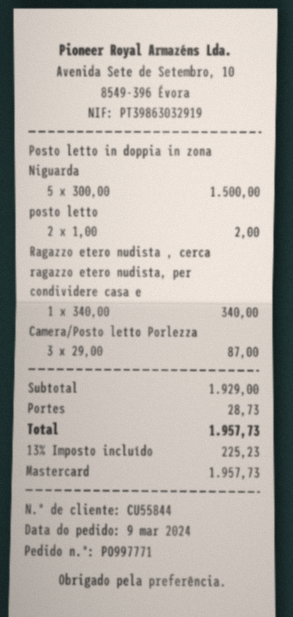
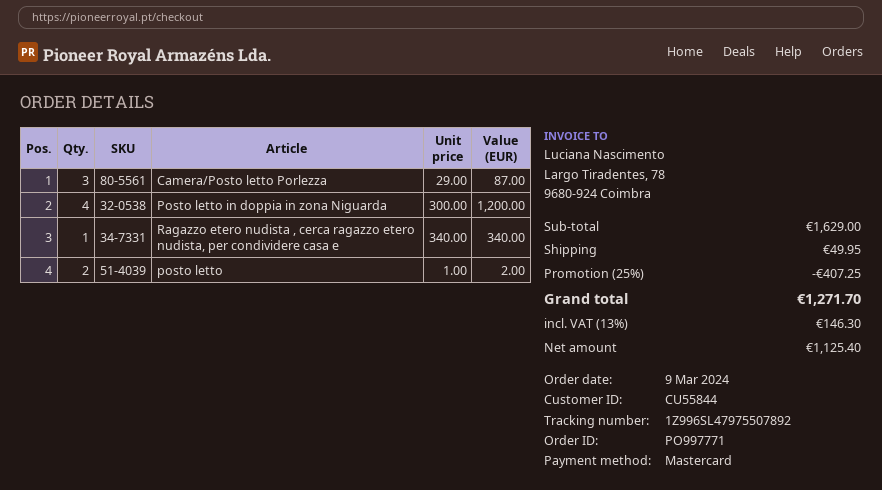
Posto letto in doppia in zona Niguarda: 5 x 300.00 = 1500.00 -> 4 x 300.00 = 1200.00
subtotal: 1929.00 -> 1629.00
discount: none -> 25% = 407.25
shipping: 28.73 -> 49.95
tax: 13% = 225.23 -> 13% = 146.30
total: 1957.73 -> 1271.70

